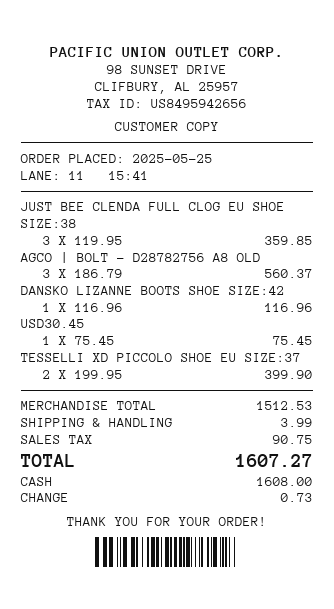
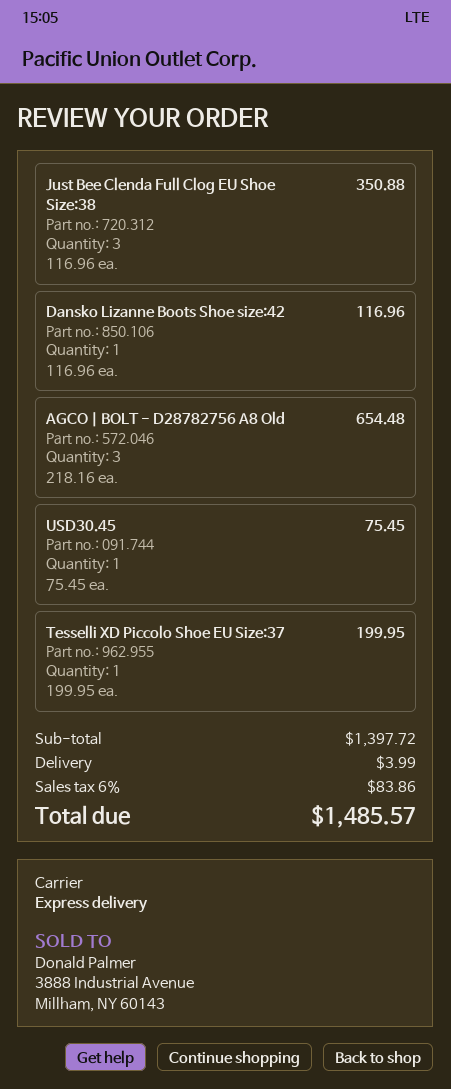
JUST BEE CLENDA FULL CLOG EU SHOE SIZE:38: 3 x 119.95 = 359.85 -> 3 x 116.96 = 350.88
AGCO | BOLT - D28782756 A8 OLD: 3 x 186.79 = 560.37 -> 3 x 218.16 = 654.48
TESSELLI XD PICCOLO SHOE EU SIZE:37: 2 x 199.95 = 399.90 -> 1 x 199.95 = 199.95
subtotal: 1512.53 -> 1397.72
tax: 90.75 -> 83.86
total: 1607.27 -> 1485.57

